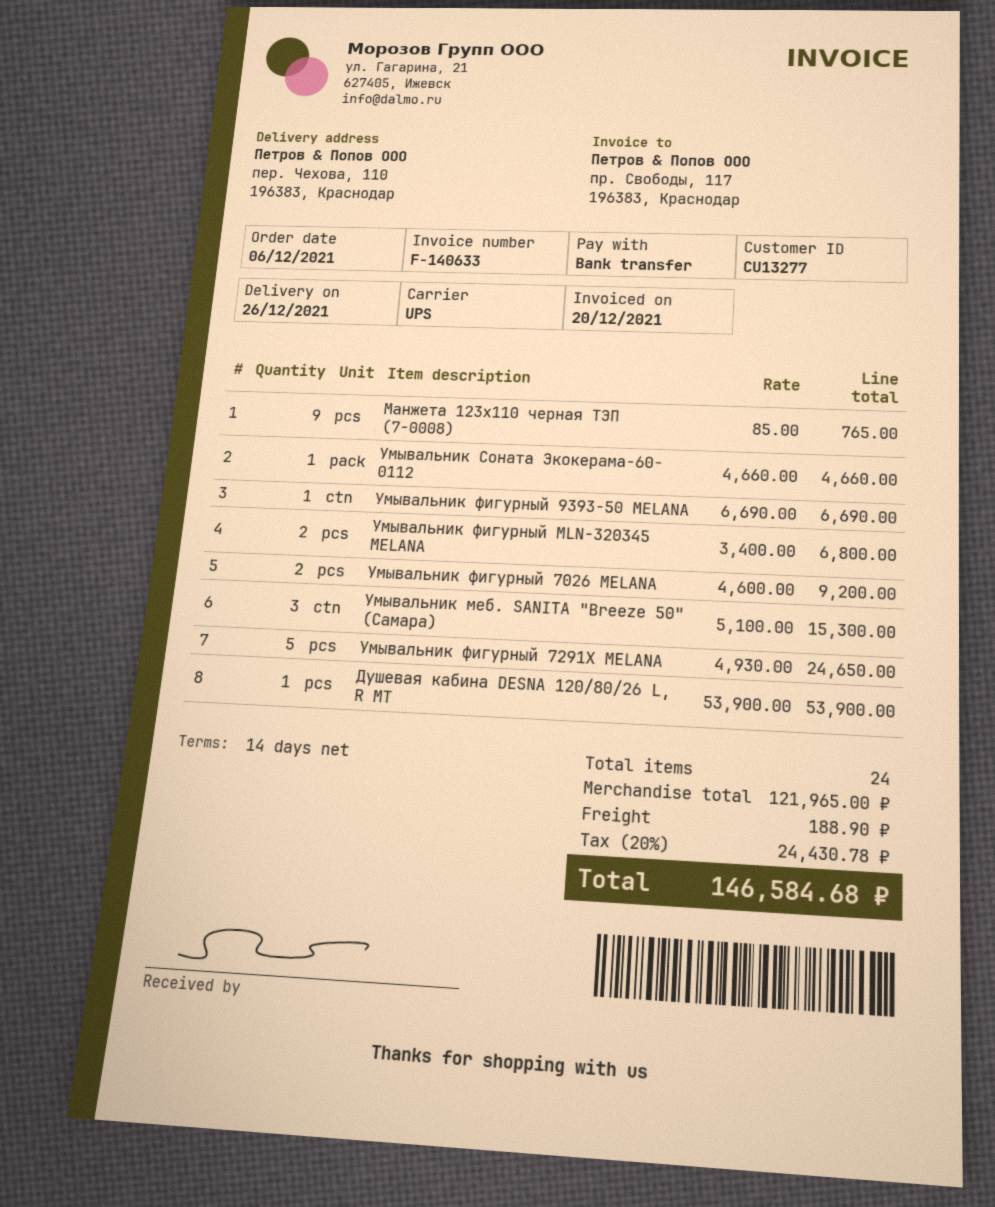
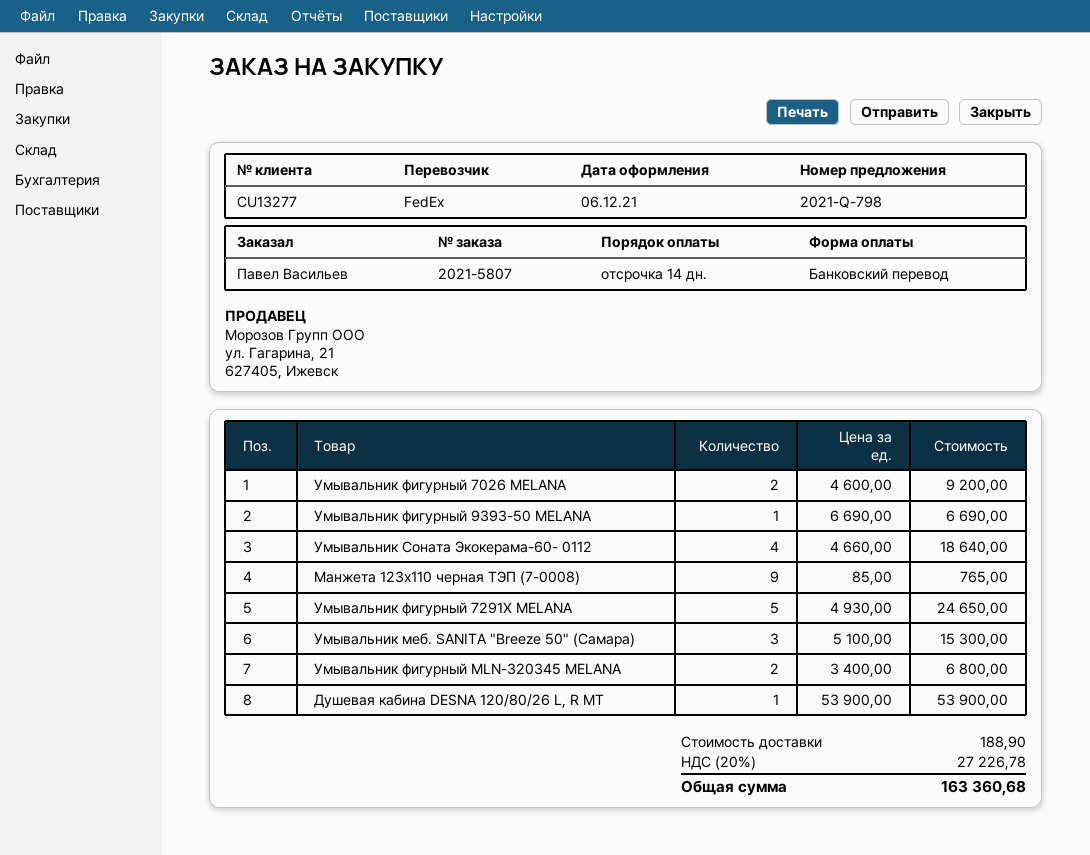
shipping method: UPS -> FedEx
Умывальник Соната Экокерама-60- 0112: 1 x 4660.00 = 4660.00 -> 4 x 4660.00 = 18640.00
tax: 20% = 24430.78 -> 20% = 27226.78
total: 146584.68 -> 163360.68

